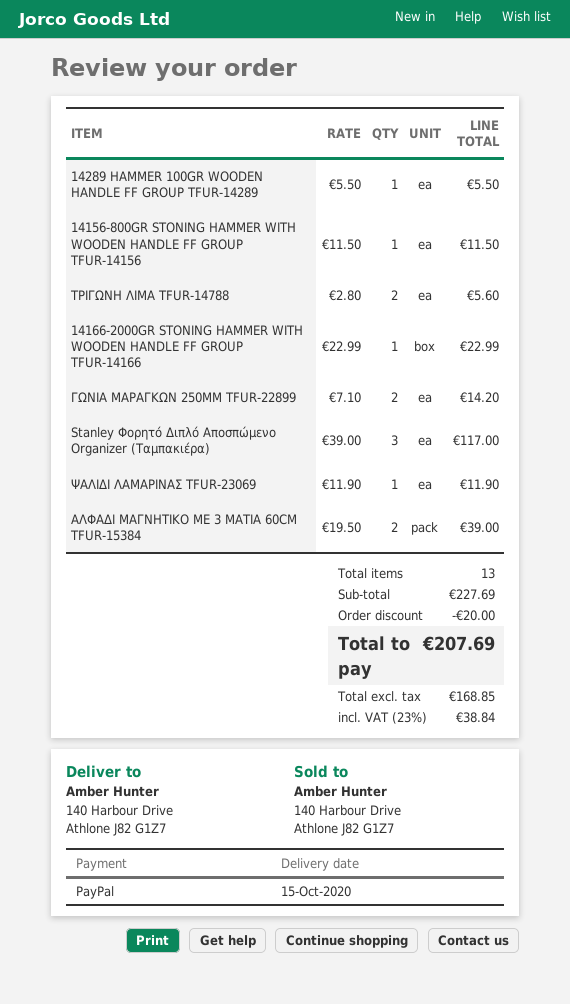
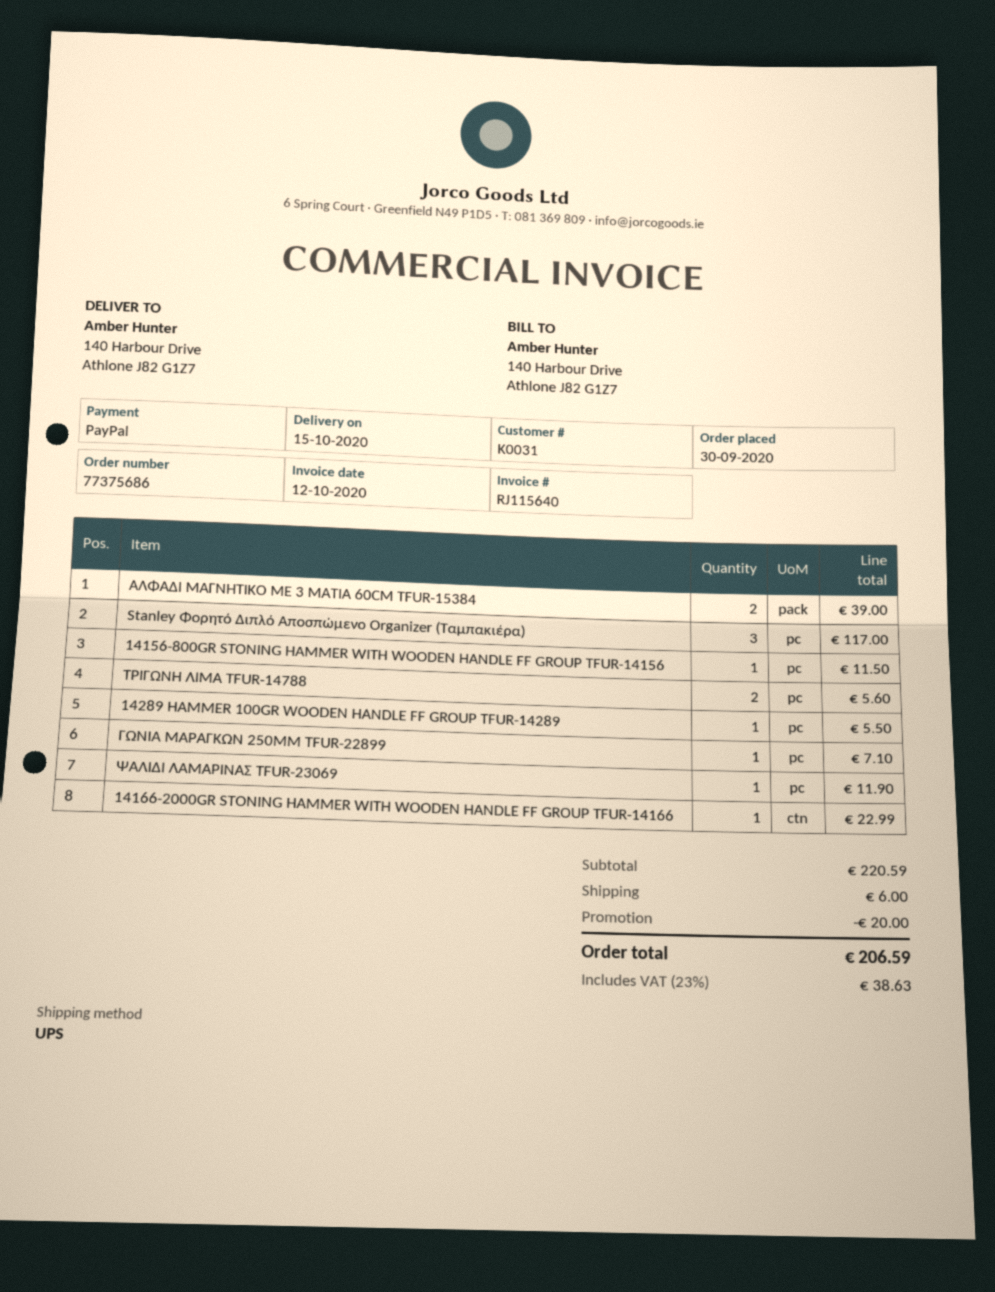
ΓΩΝΙΑ ΜΑΡΑΓΚΩΝ 250MM TFUR-22899: 2 for 14.20 -> 1 for 7.10
subtotal: 227.69 -> 220.59
shipping: none -> 6.00
tax: 23% = 38.84 -> 23% = 38.63
total: 207.69 -> 206.59

